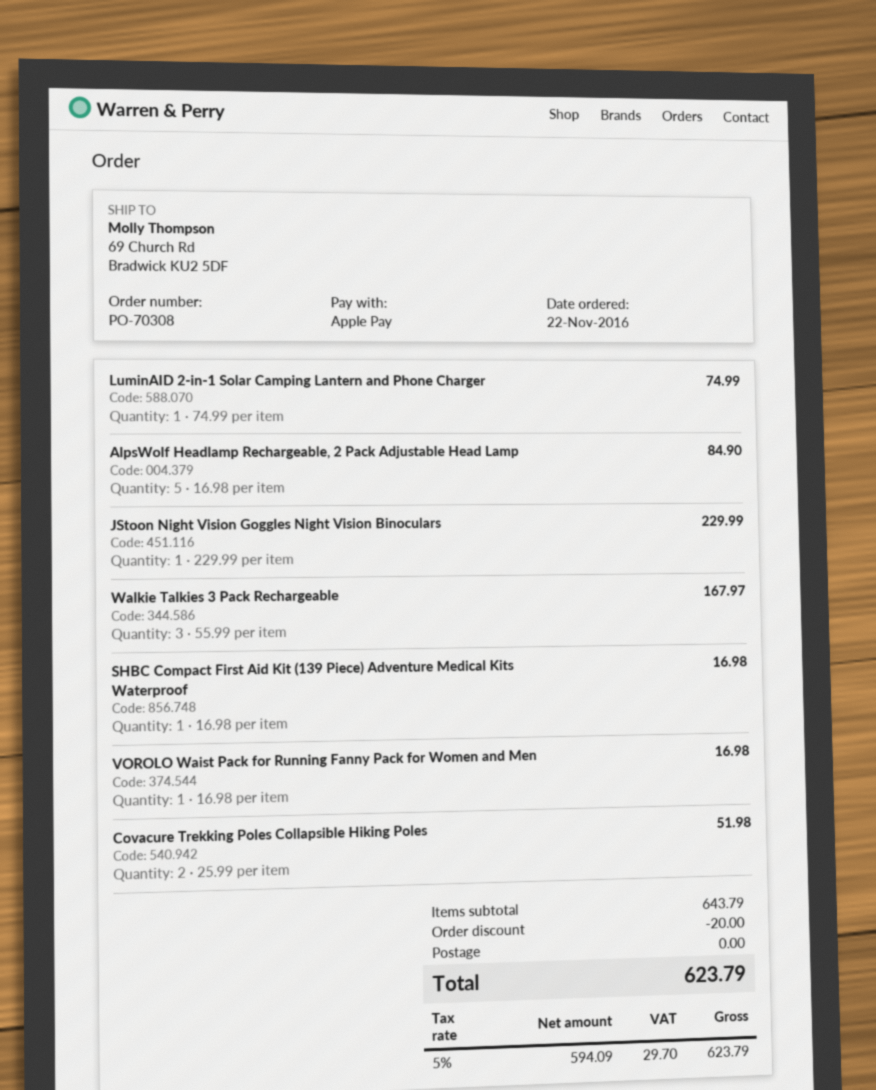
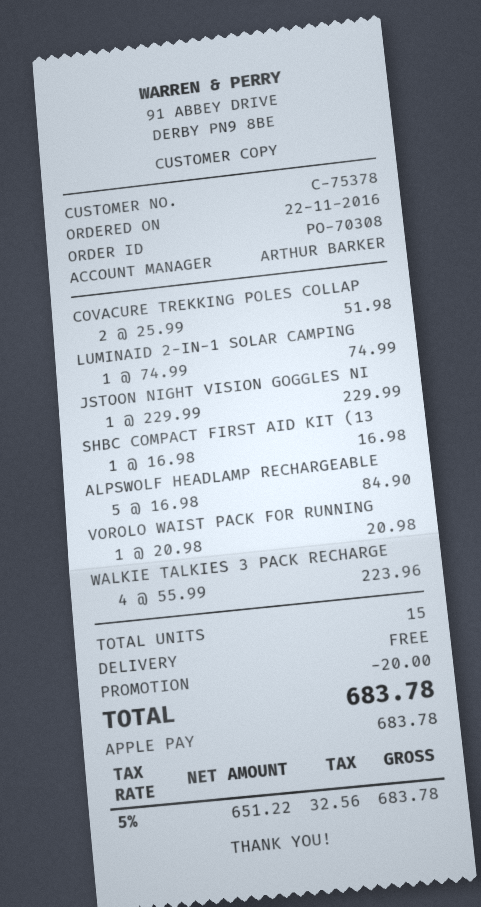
Walkie Talkies 3 Pack Rechargeable: 3 x 55.99 = 167.97 -> 4 x 55.99 = 223.96
VOROLO Waist Pack for Running Fanny Pack for Women and Men: 1 x 16.98 = 16.98 -> 1 x 20.98 = 20.98
net: 594.09 -> 651.22
tax: 5% = 29.70 -> 5% = 32.56
total: 623.79 -> 683.78

